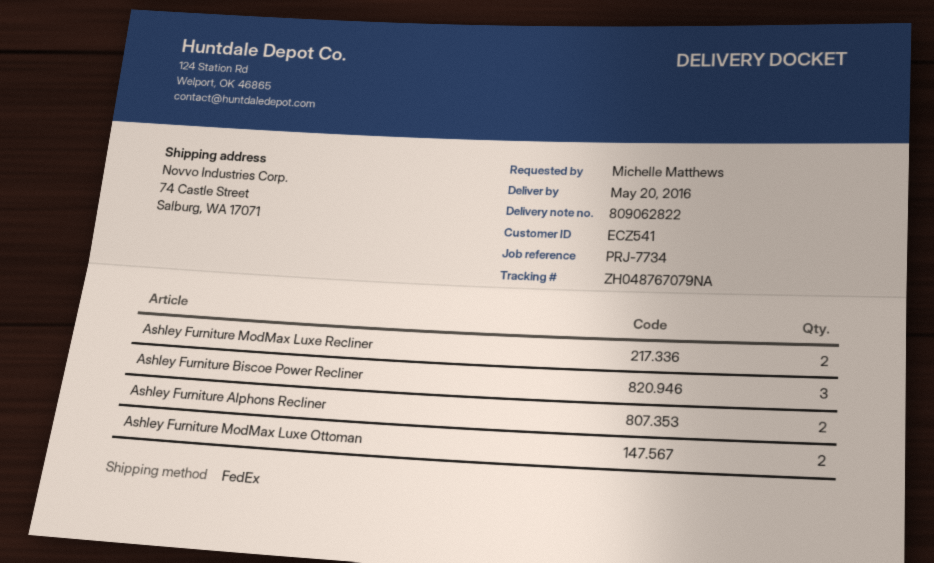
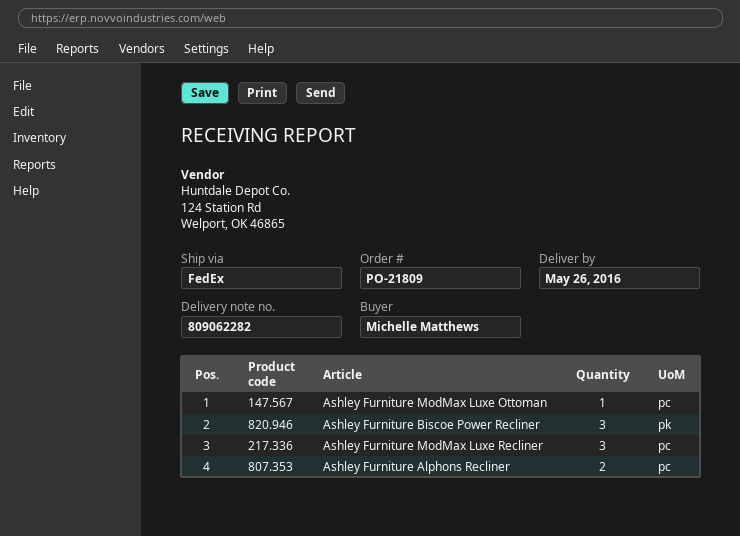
delivery note number: 809062822 -> 809062282
delivery date: 2016-05-20 -> 2016-05-26
Ashley Furniture ModMax Luxe Recliner: 2 -> 3
Ashley Furniture ModMax Luxe Ottoman: 2 -> 1

